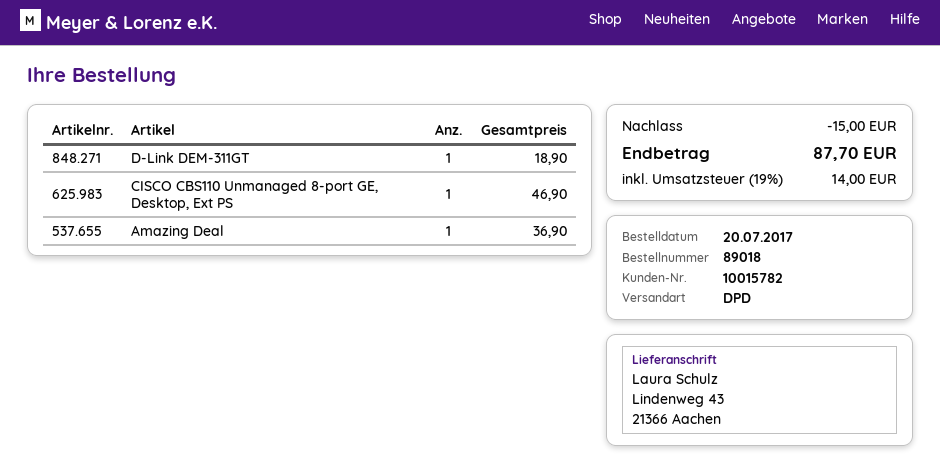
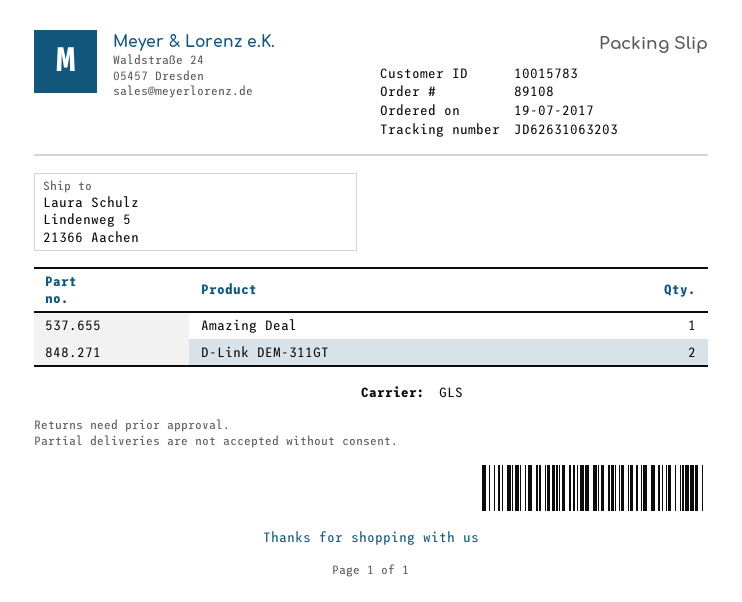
order number: 89018 -> 89108
order date: 2017-07-20 -> 2017-07-19
customer number: 10015782 -> 10015783
shipping method: DPD -> GLS
ship to: Lindenweg 43, 21366 Aachen -> Lindenweg 5, 21366 Aachen
D-Link DEM-311GT: 1 -> 2
CISCO CBS110 Unmanaged 8-port GE, Desktop, Ext PS: 1 -> none

